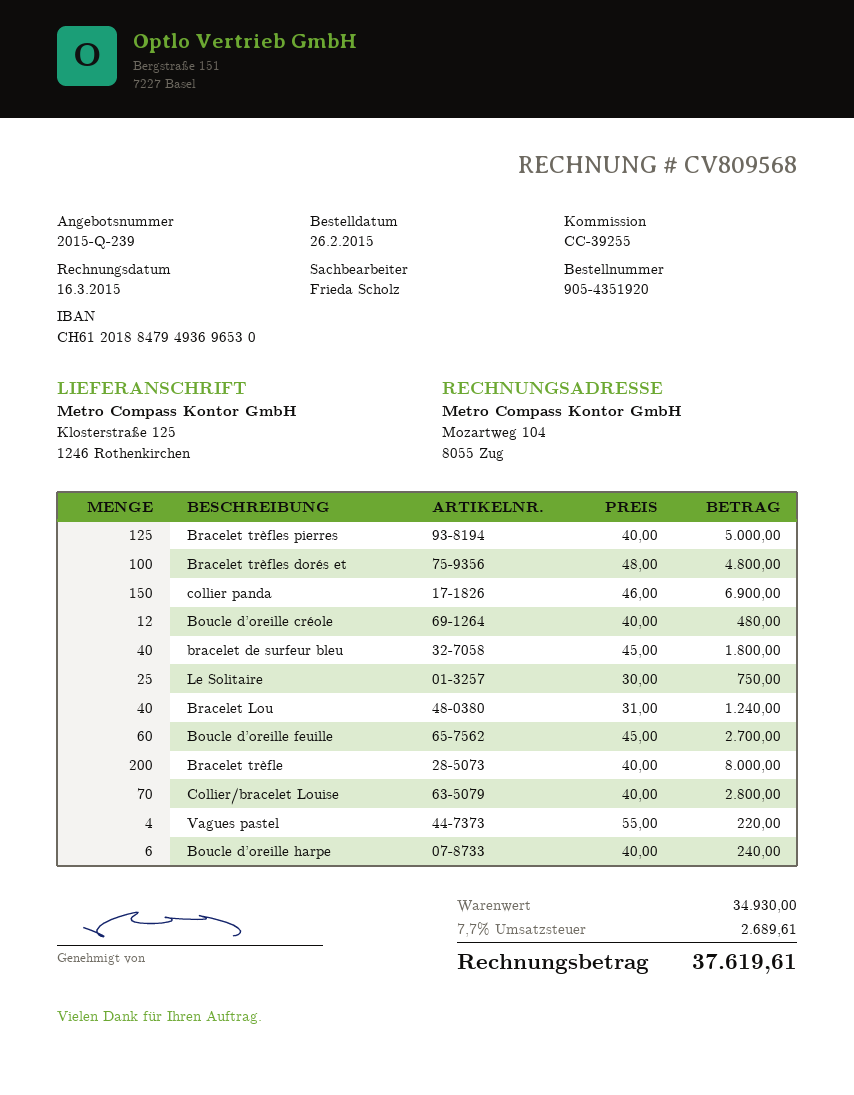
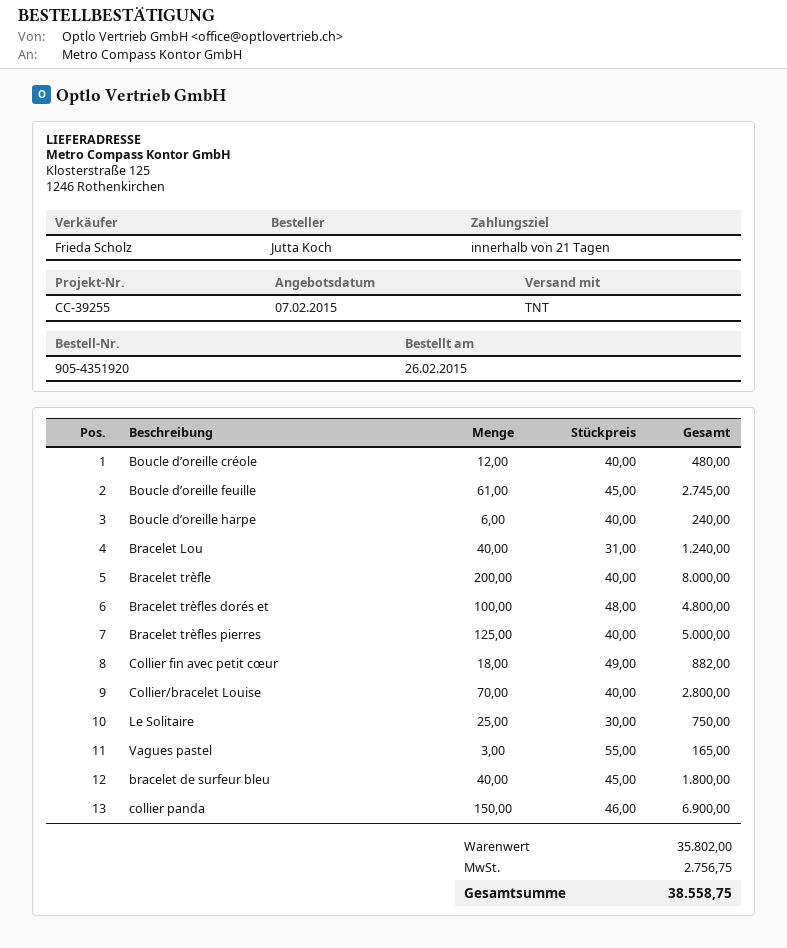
Boucle d’oreille feuille: 60 x 45.00 = 2700.00 -> 61 x 45.00 = 2745.00
Vagues pastel: 4 x 55.00 = 220.00 -> 3 x 55.00 = 165.00
Collier fin avec petit cœur: none -> 18 x 49.00 = 882.00
subtotal: 34930.00 -> 35802.00
tax: 2689.61 -> 2756.75
total: 37619.61 -> 38558.75

